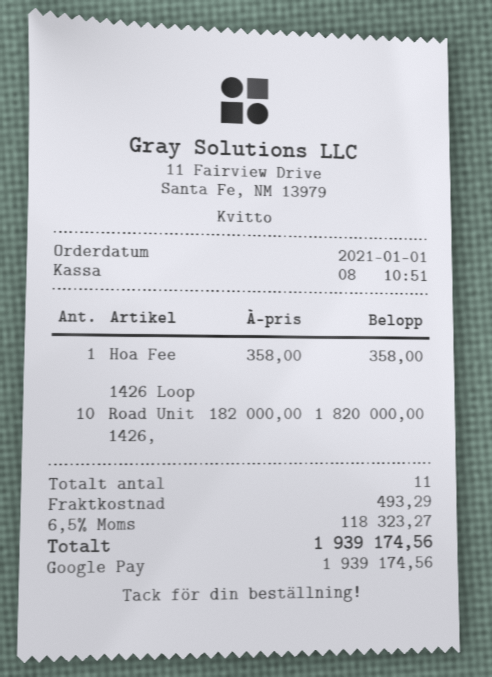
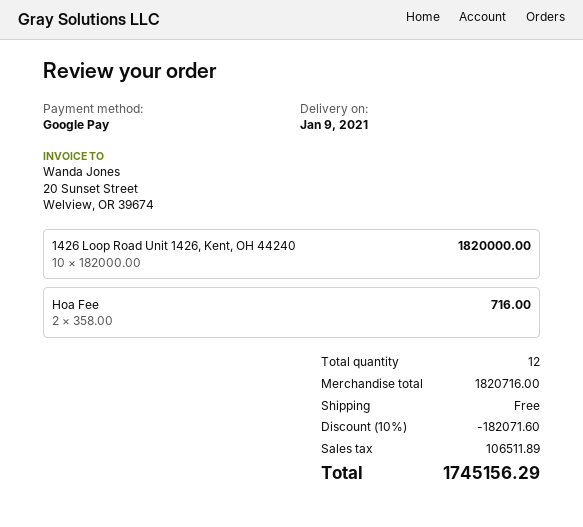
Hoa Fee: 1 x 358.00 = 358.00 -> 2 x 358.00 = 716.00
total quantity: 11 -> 12
discount: none -> 10% = 182071.60
shipping: 493.29 -> 0.00
tax: 118323.27 -> 106511.89
total: 1939174.56 -> 1745156.29

